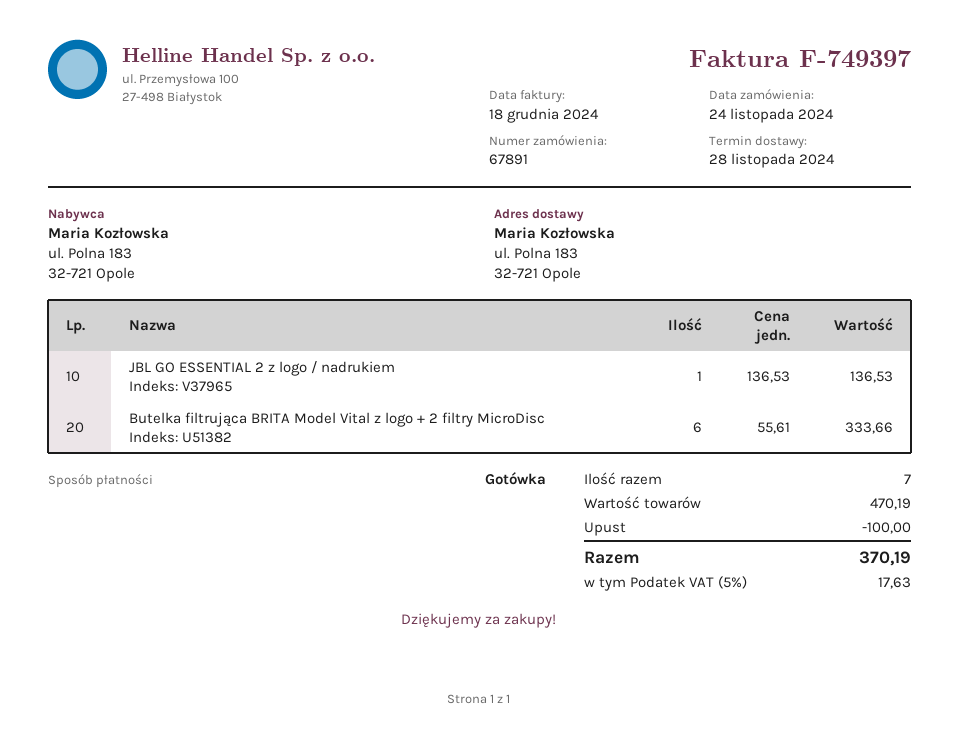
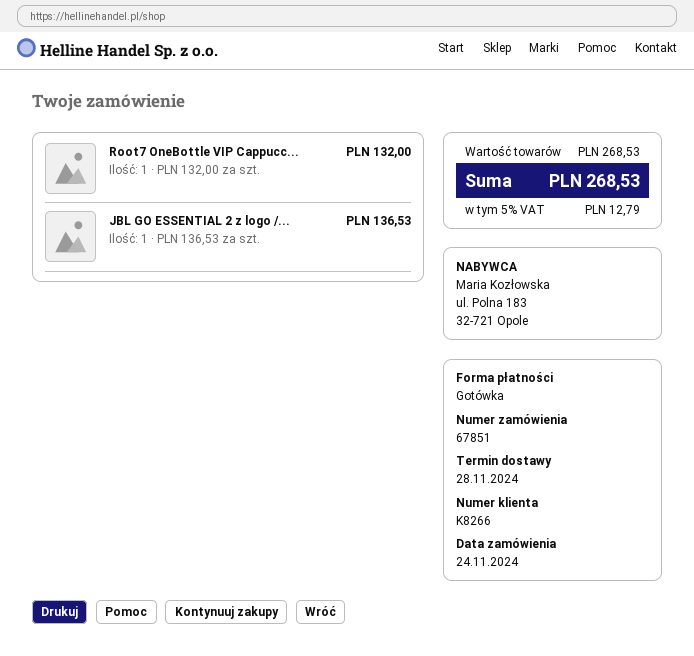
order number: 67891 -> 67851
Butelka filtrująca BRITA Model Vital z logo + 2 filtry MicroDisc: 6 x 55.61 = 333.66 -> none
Root7 OneBottle VIP Cappucc...: none -> 1 x 132.00 = 132.00
subtotal: 470.19 -> 268.53
discount: 100.00 -> none
tax: 5% = 17.63 -> 5% = 12.79
total: 370.19 -> 268.53

